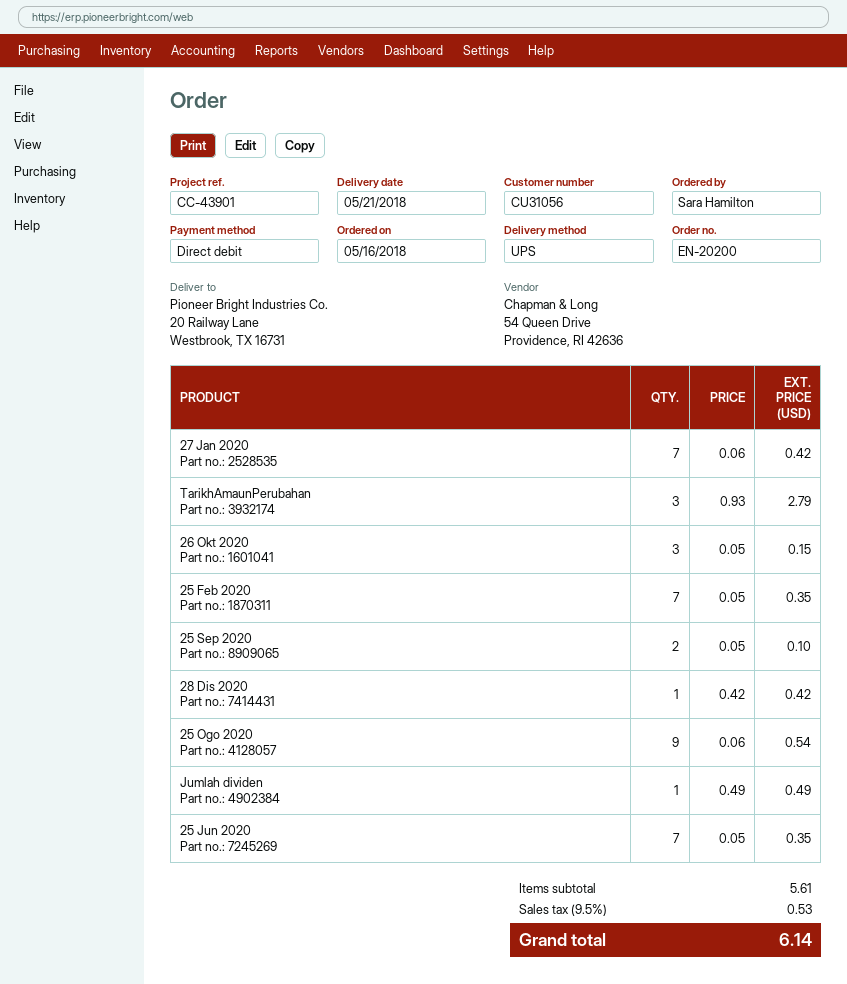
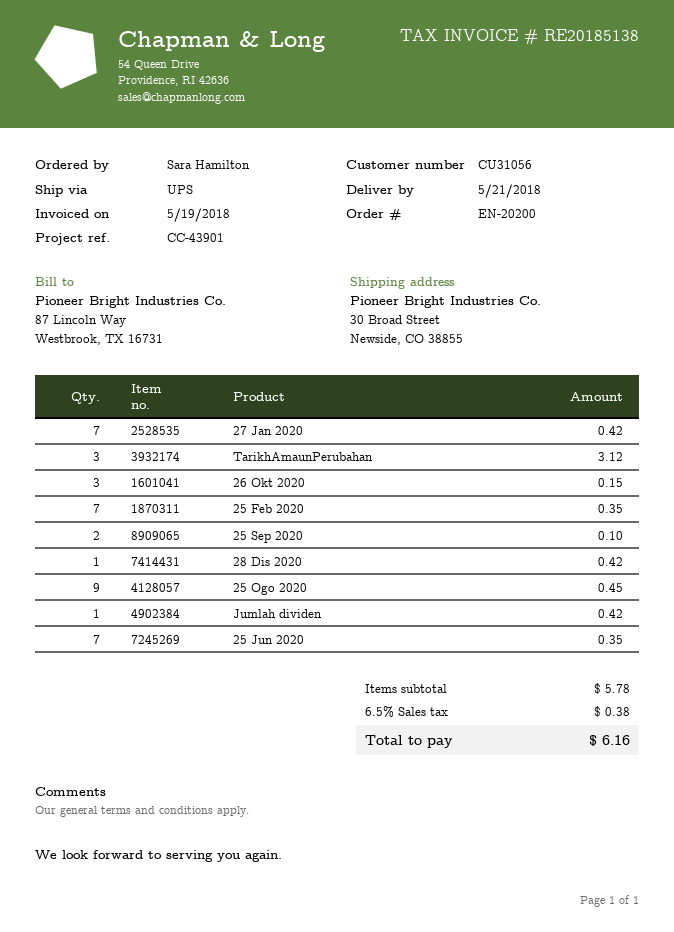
ship to: 20 Railway Lane, Westbrook, TX 16731 -> 30 Broad Street, Newside, CO 38855
TarikhAmaunPerubahan: 3 for 2.79 -> 3 for 3.12
25 Ogo 2020: 9 for 0.54 -> 9 for 0.45
Jumlah dividen: 1 for 0.49 -> 1 for 0.42
subtotal: 5.61 -> 5.78
tax: 9.5% = 0.53 -> 6.5% = 0.38
total: 6.14 -> 6.16

